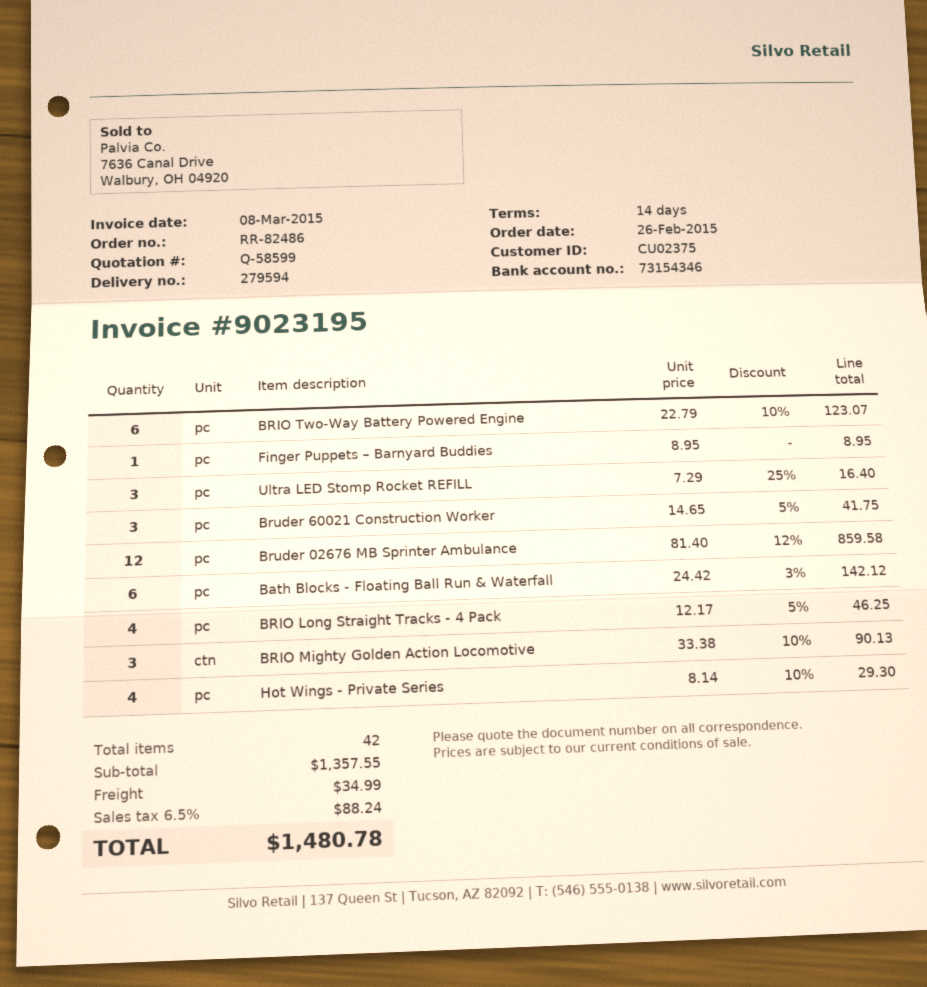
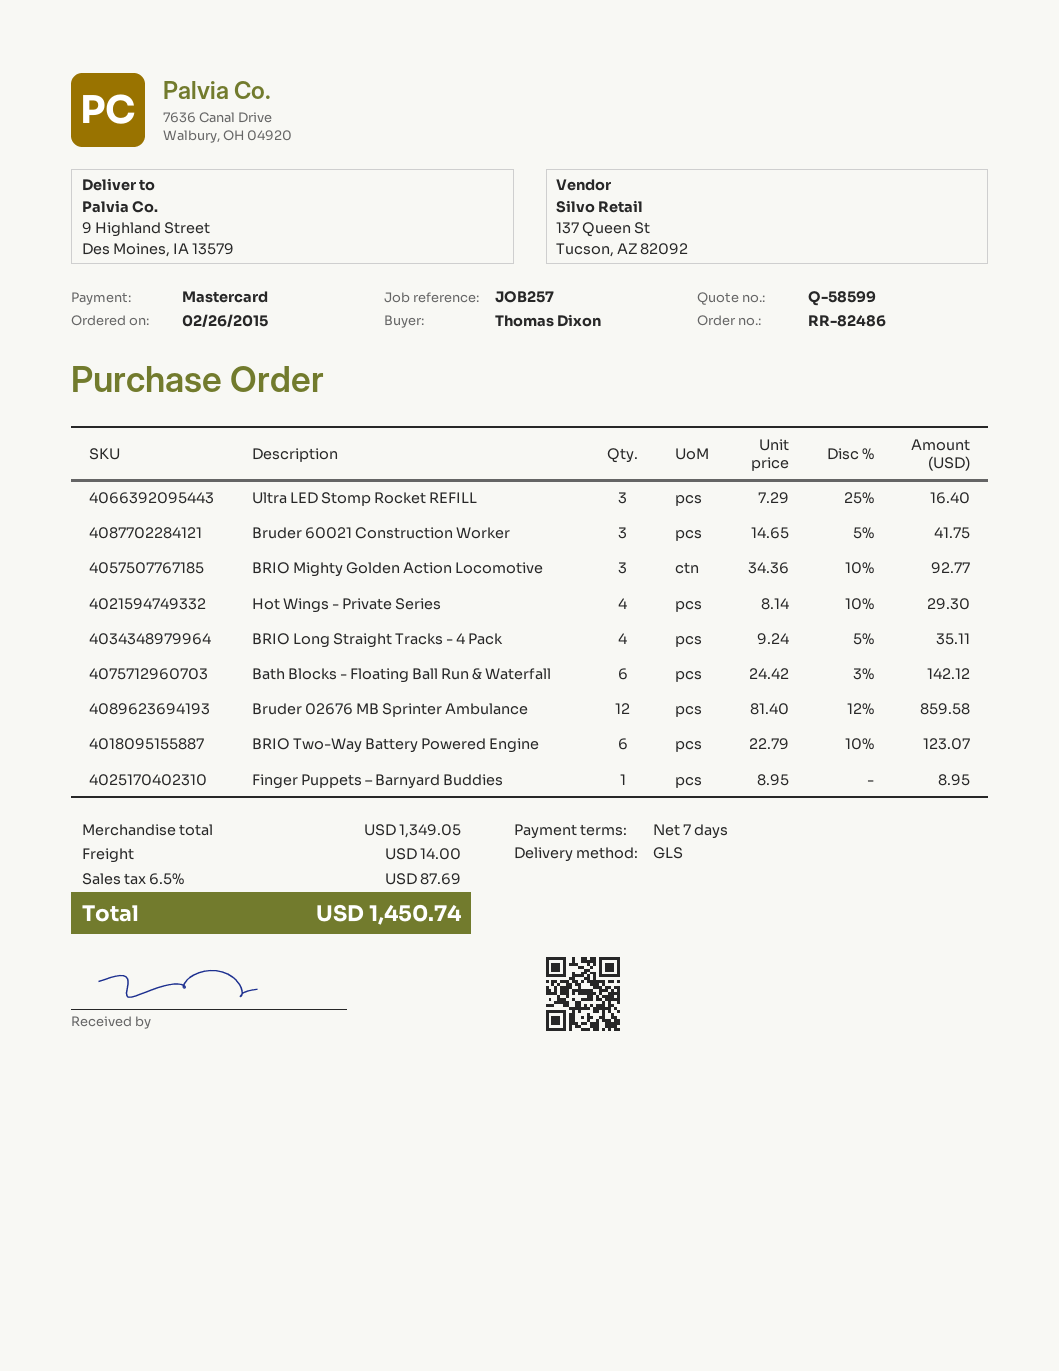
payment terms: 14 days -> 7 days
BRIO Long Straight Tracks - 4 Pack: 4 x 12.17 - 5% = 46.25 -> 4 x 9.24 - 5% = 35.11
BRIO Mighty Golden Action Locomotive: 3 x 33.38 - 10% = 90.13 -> 3 x 34.36 - 10% = 92.77
subtotal: 1357.55 -> 1349.05
shipping: 34.99 -> 14.00
tax: 6.5% = 88.24 -> 6.5% = 87.69
total: 1480.78 -> 1450.74

